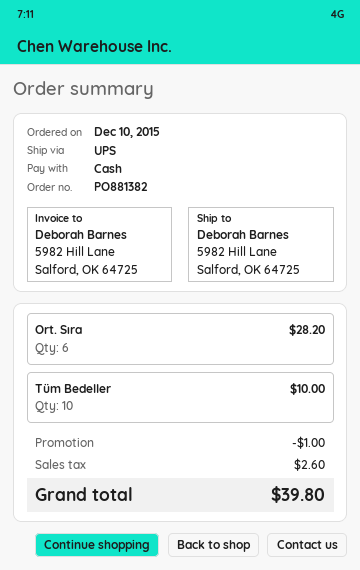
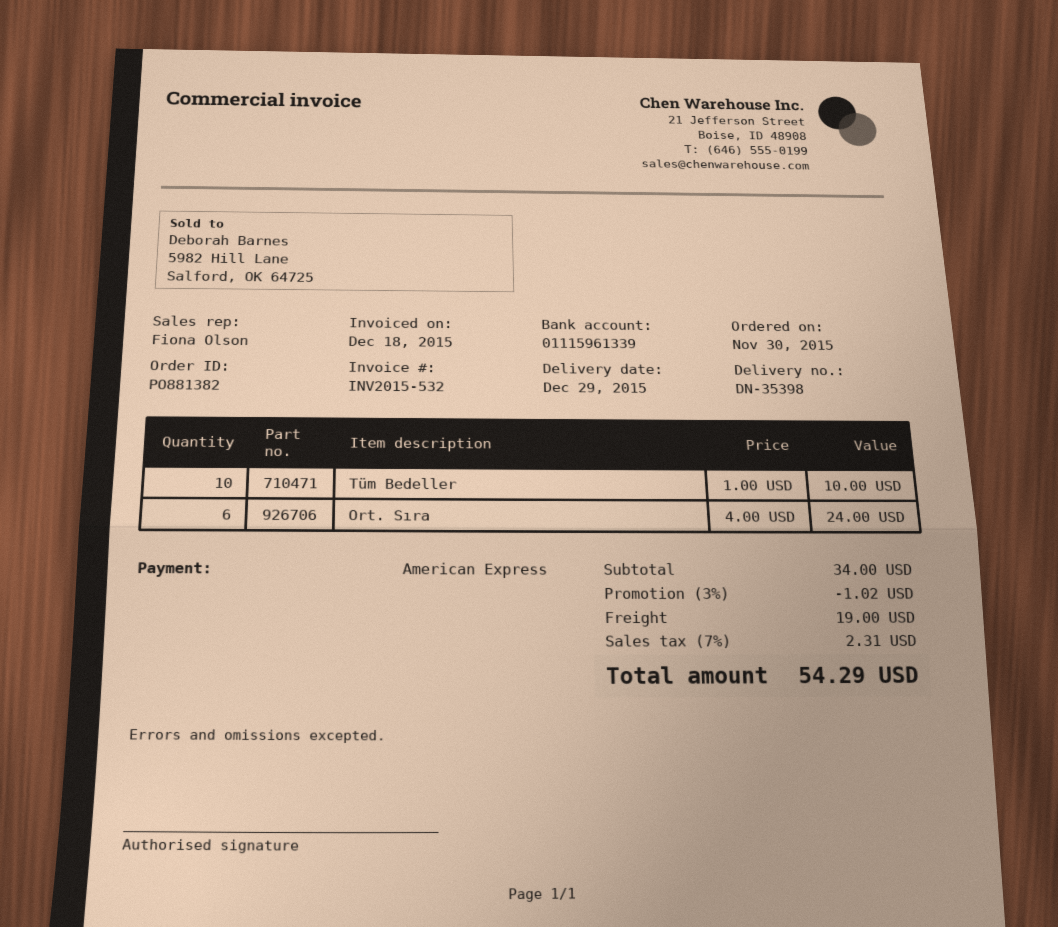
order date: 2015-12-10 -> 2015-11-30
payment method: cash -> American Express
Ort. Sıra: 6 for 28.20 -> 6 for 24.00
discount: 1.00 -> 1.02
shipping: none -> 19.00
tax: 2.60 -> 2.31
total: 39.80 -> 54.29

